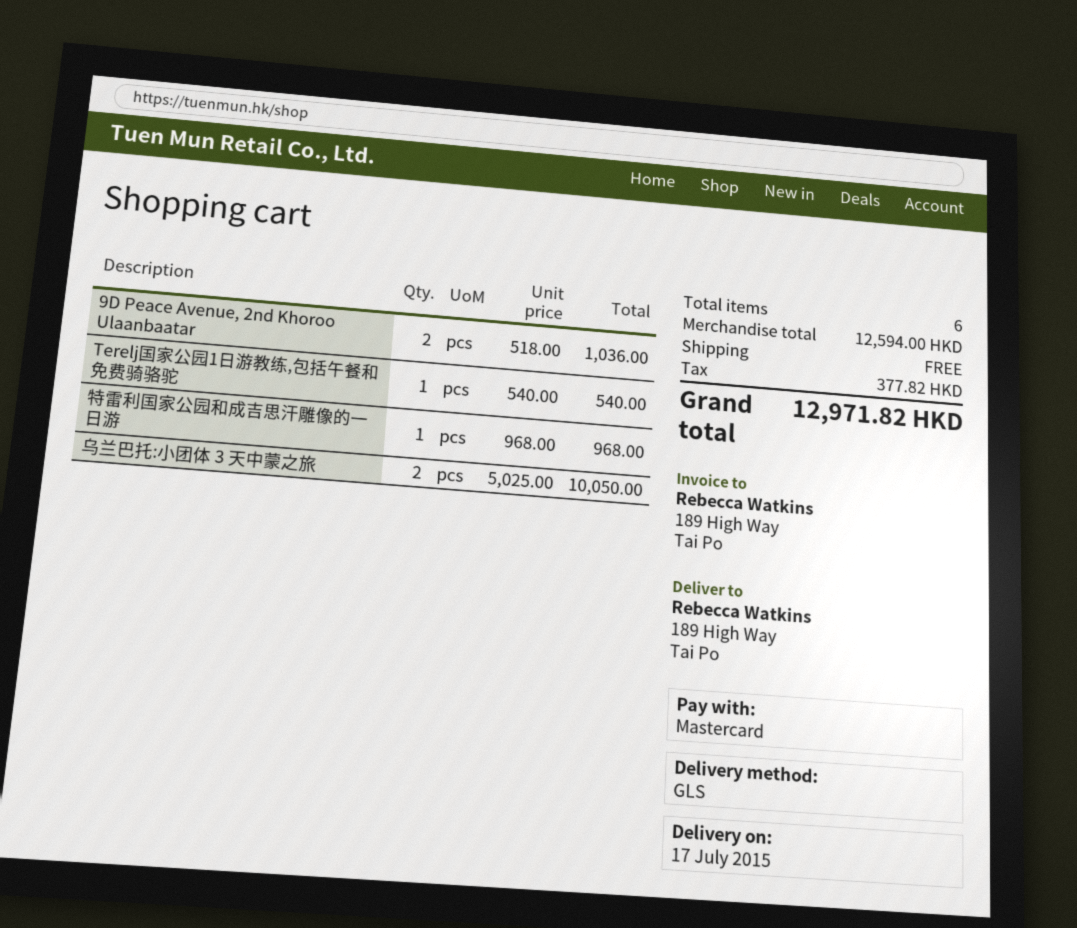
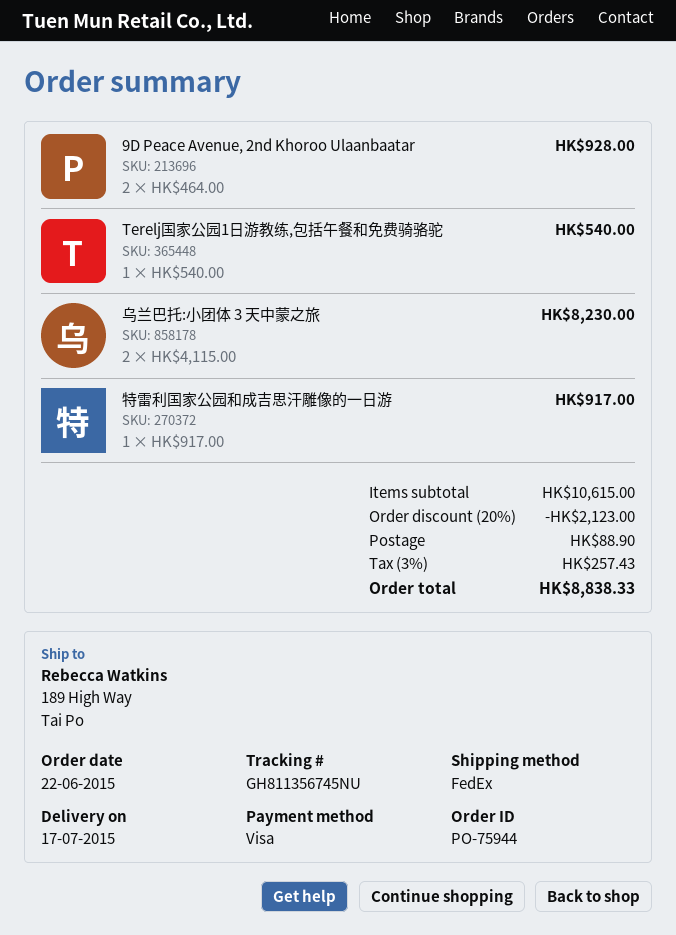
payment method: Mastercard -> Visa
shipping method: GLS -> FedEx
9D Peace Avenue, 2nd Khoroo Ulaanbaatar: 2 x 518.00 = 1036.00 -> 2 x 464.00 = 928.00
特雷利国家公园和成吉思汗雕像的一日游: 1 x 968.00 = 968.00 -> 1 x 917.00 = 917.00
乌兰巴托:小团体 3 天中蒙之旅: 2 x 5025.00 = 10050.00 -> 2 x 4115.00 = 8230.00
subtotal: 12594.00 -> 10615.00
discount: none -> 20% = 2123.00
shipping: 0.00 -> 88.90
tax: 377.82 -> 257.43
total: 12971.82 -> 8838.33

